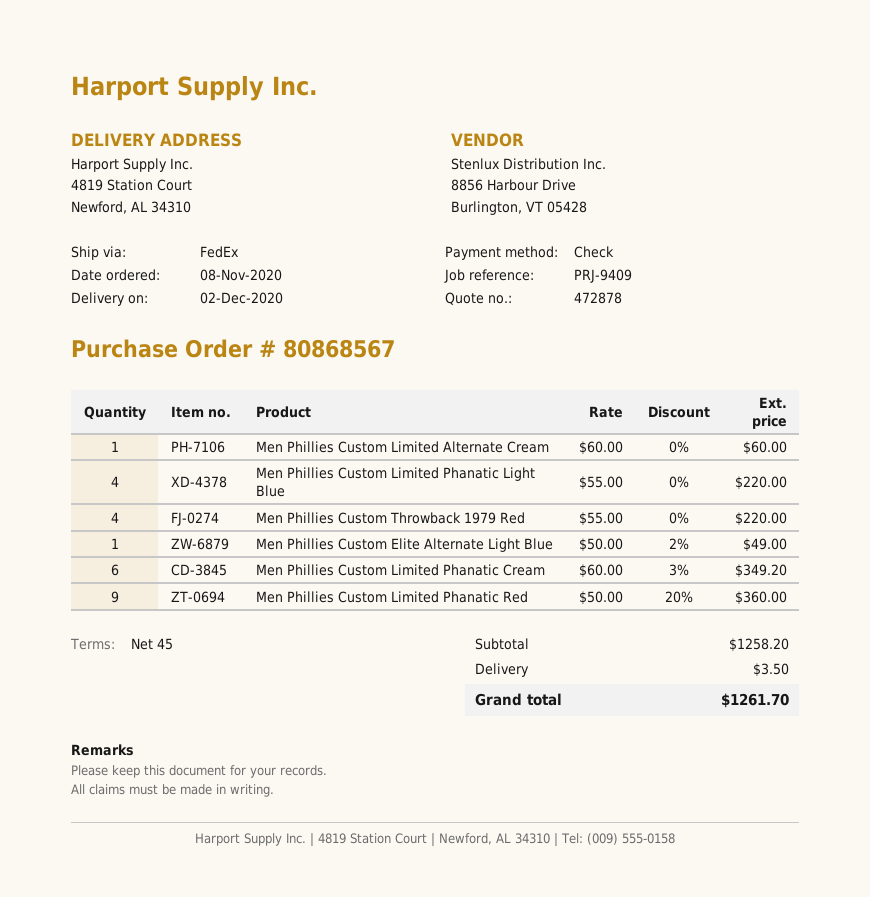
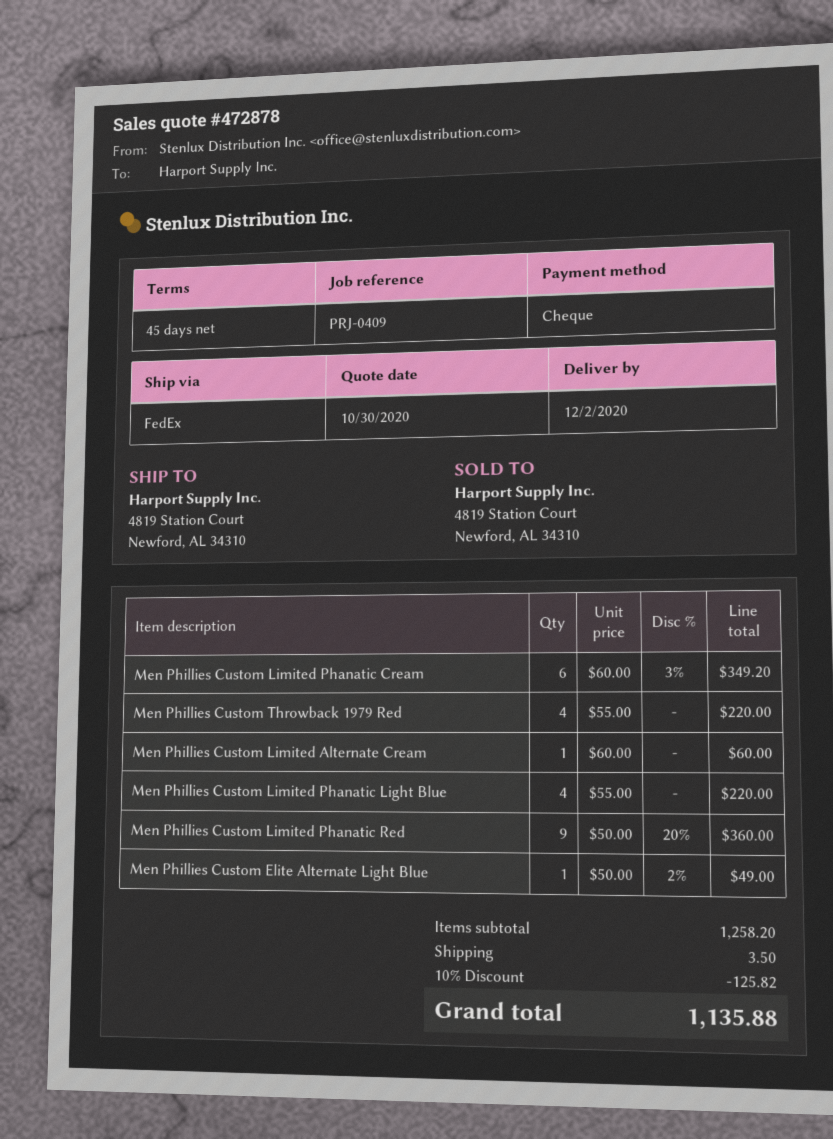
reference: PRJ-9409 -> PRJ-0409
discount: none -> 10% = 125.82
total: 1261.70 -> 1135.88

